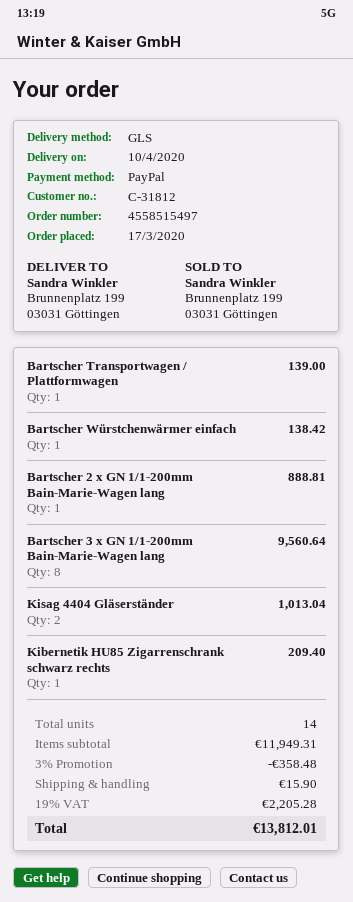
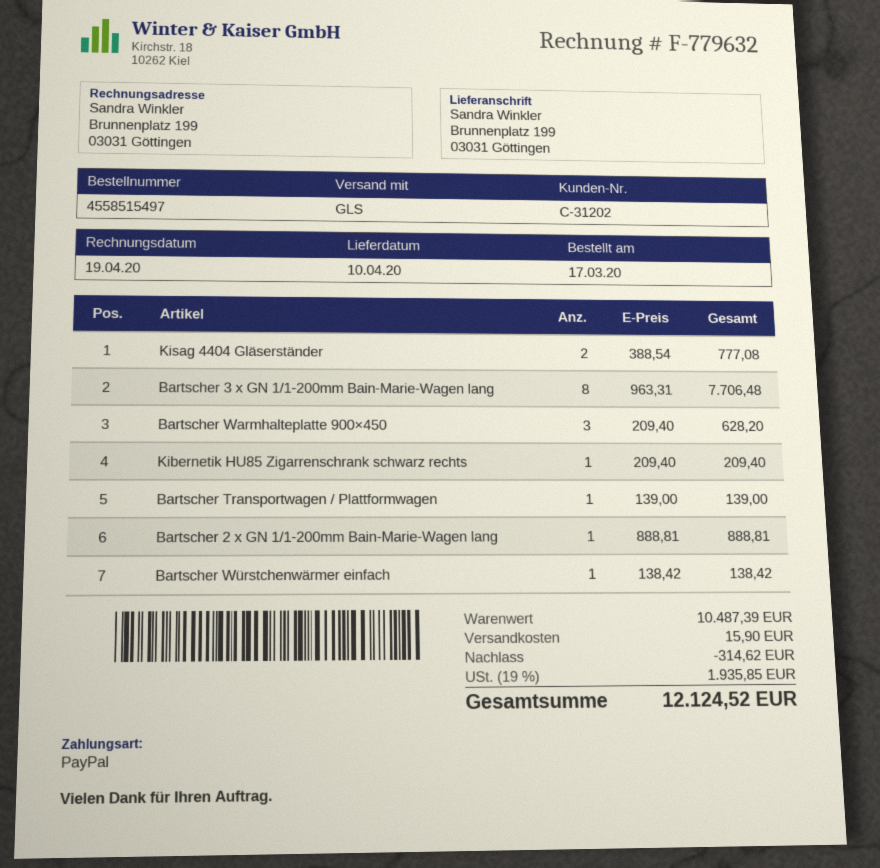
customer number: C-31812 -> C-31202
Bartscher 3 x GN 1/1-200mm Bain-Marie-Wagen lang: 8 for 9560.64 -> 8 for 7706.48
Kisag 4404 Gläserständer: 2 for 1013.04 -> 2 for 777.08
Bartscher Warmhalteplatte 900×450: none -> 3 for 628.20
subtotal: 11949.31 -> 10487.39
discount: 358.48 -> 314.62
tax: 19% = 2205.28 -> 19% = 1935.85
total: 13812.01 -> 12124.52

